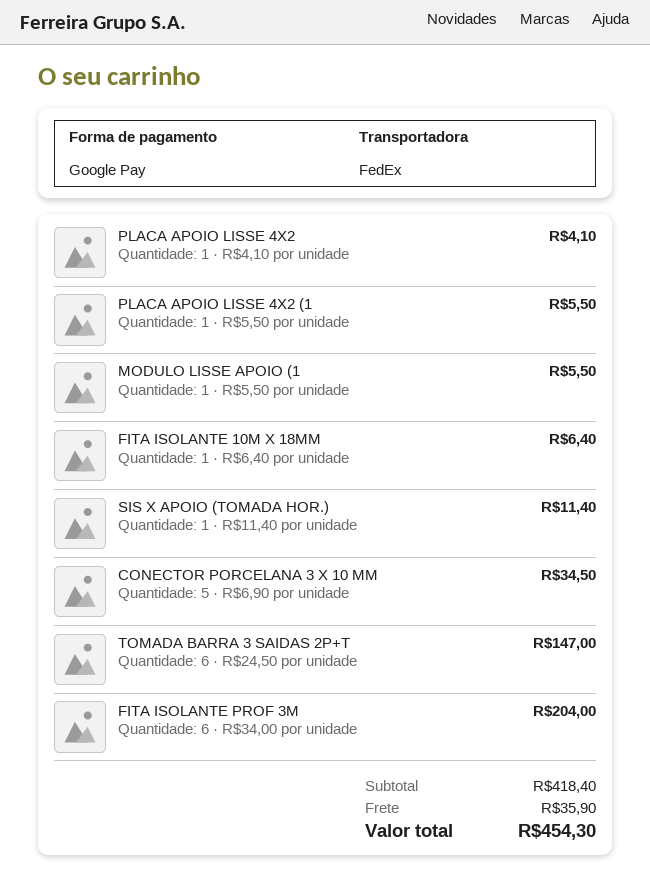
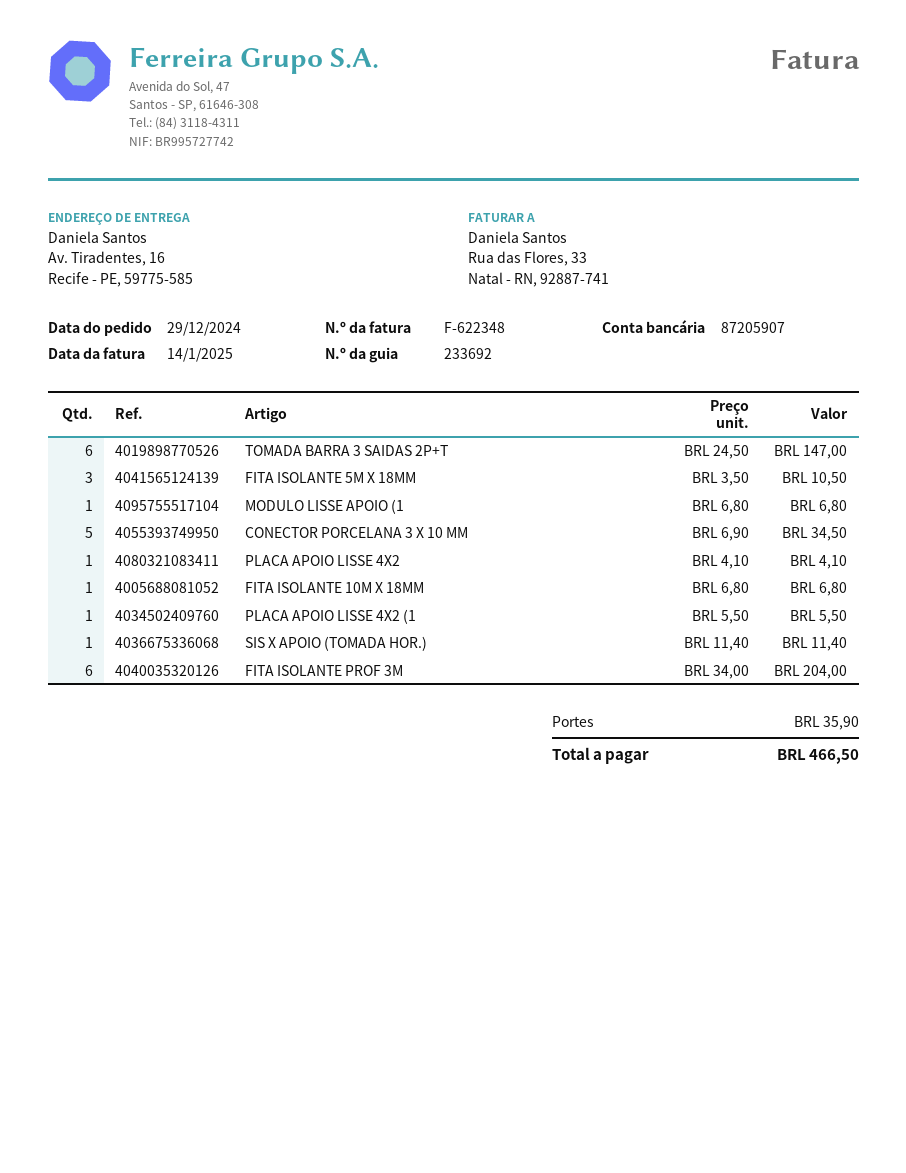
MODULO LISSE APOIO (1: 1 x 5.50 = 5.50 -> 1 x 6.80 = 6.80
FITA ISOLANTE 10M X 18MM: 1 x 6.40 = 6.40 -> 1 x 6.80 = 6.80
FITA ISOLANTE 5M X 18MM: none -> 3 x 3.50 = 10.50
total: 454.30 -> 466.50

